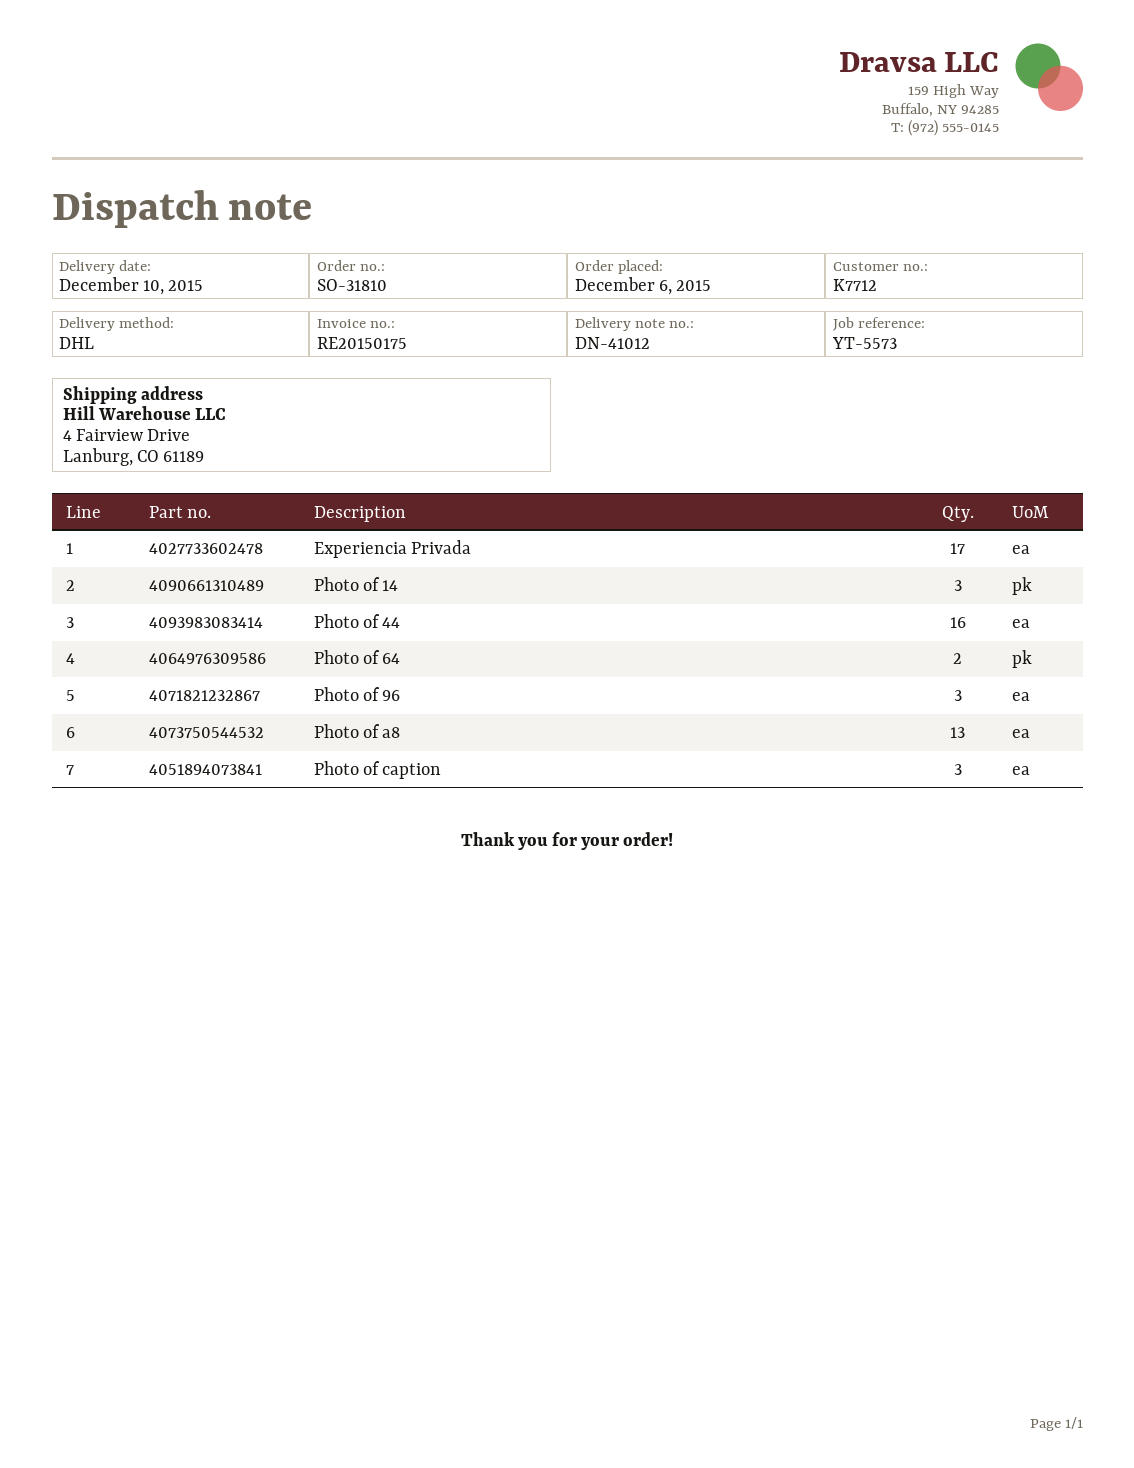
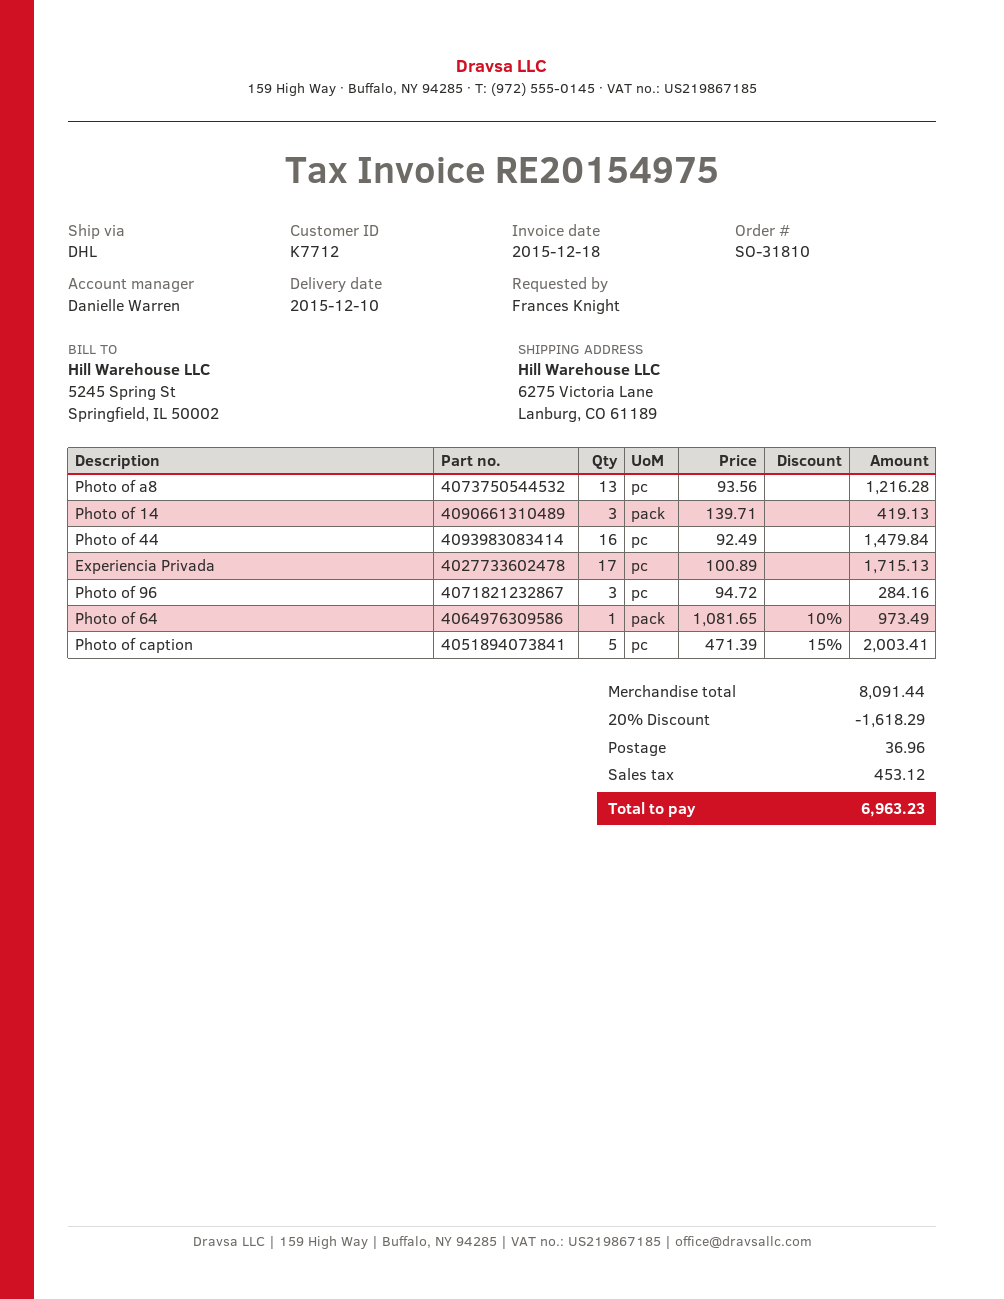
invoice number: RE20150175 -> RE20154975
ship to: 4 Fairview Drive, Lanburg, CO 61189 -> 6275 Victoria Lane, Lanburg, CO 61189
Photo of 64: 2 -> 1
Photo of caption: 3 -> 5

